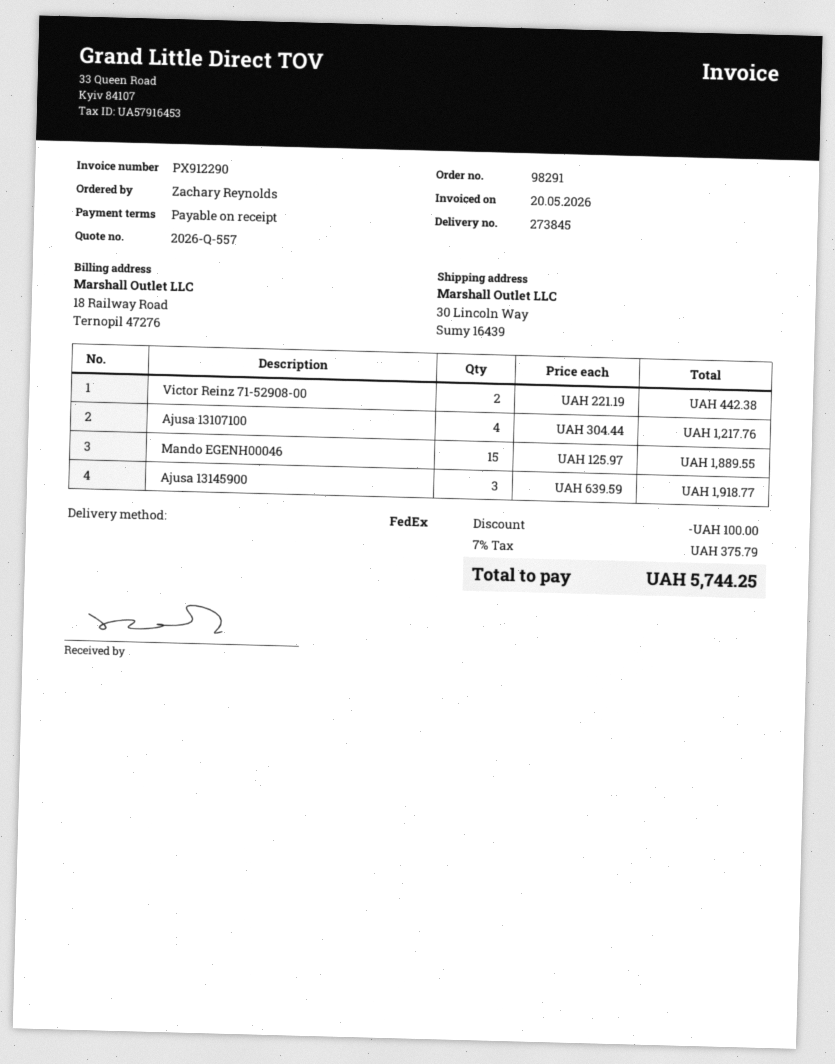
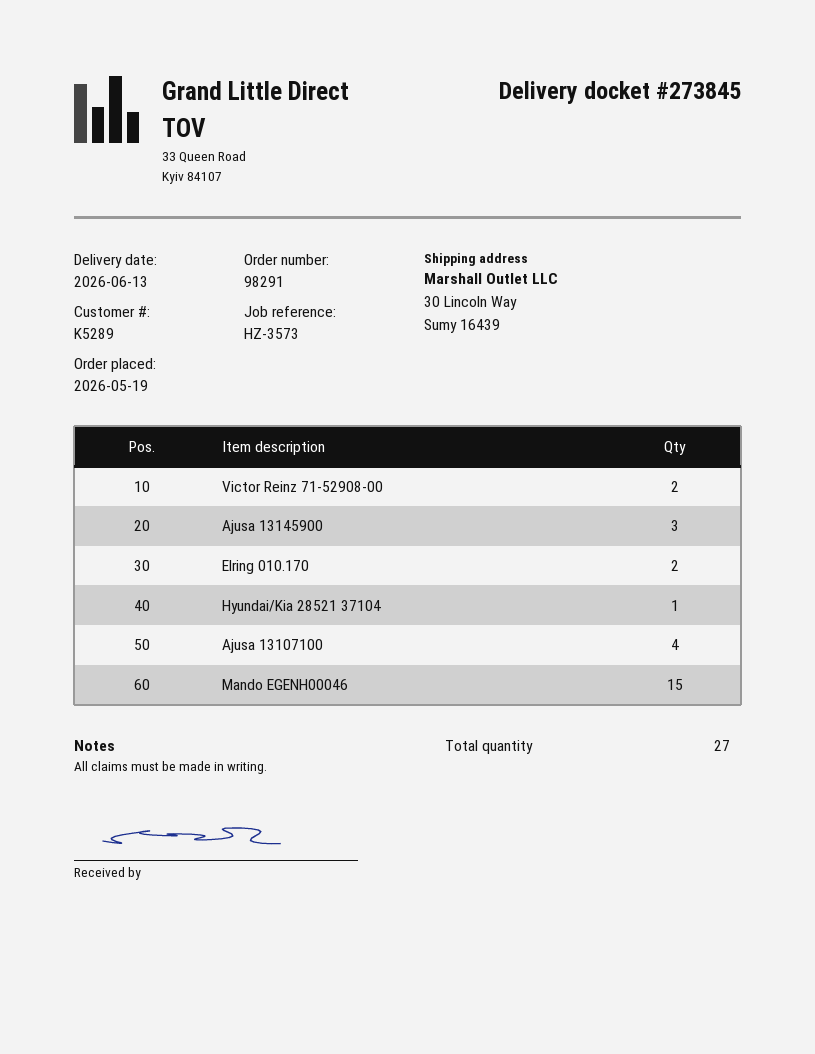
Elring 010.170: none -> 2
Hyundai/Kia 28521 37104: none -> 1

